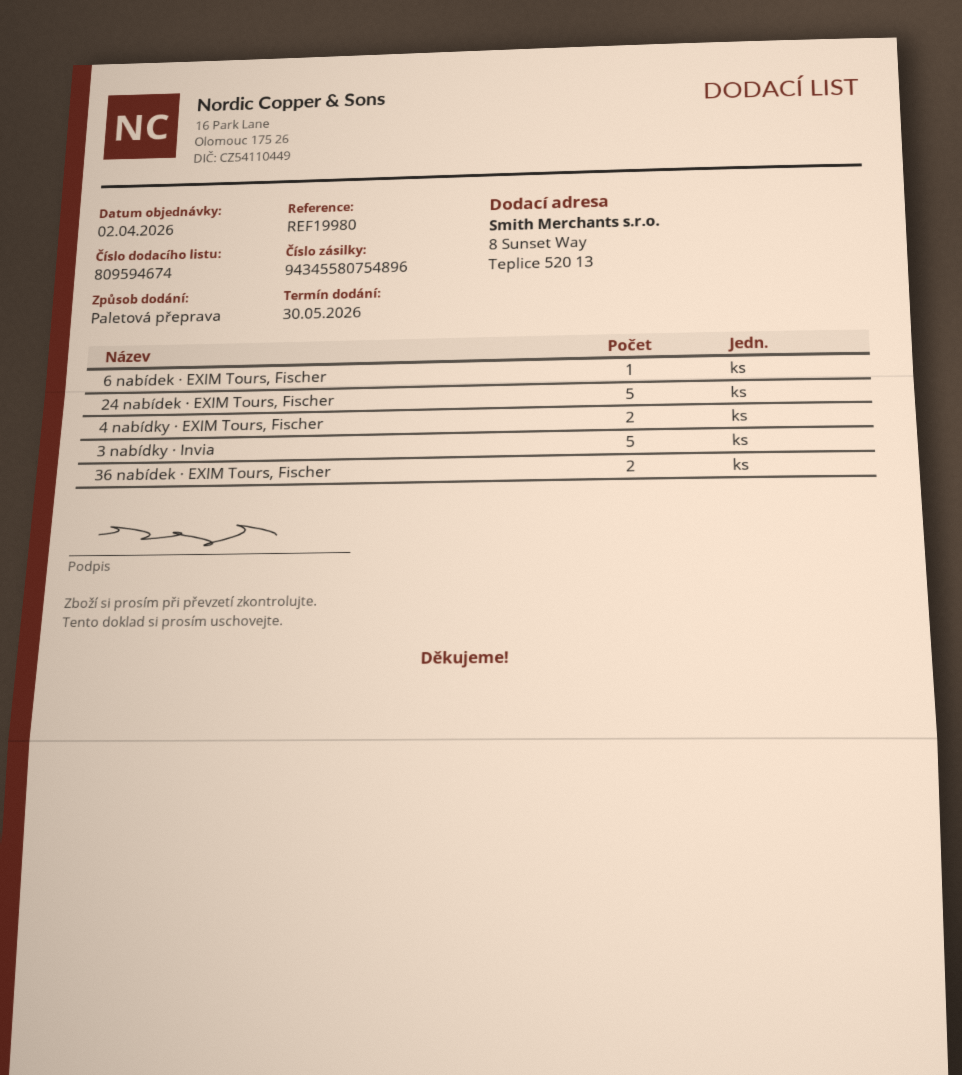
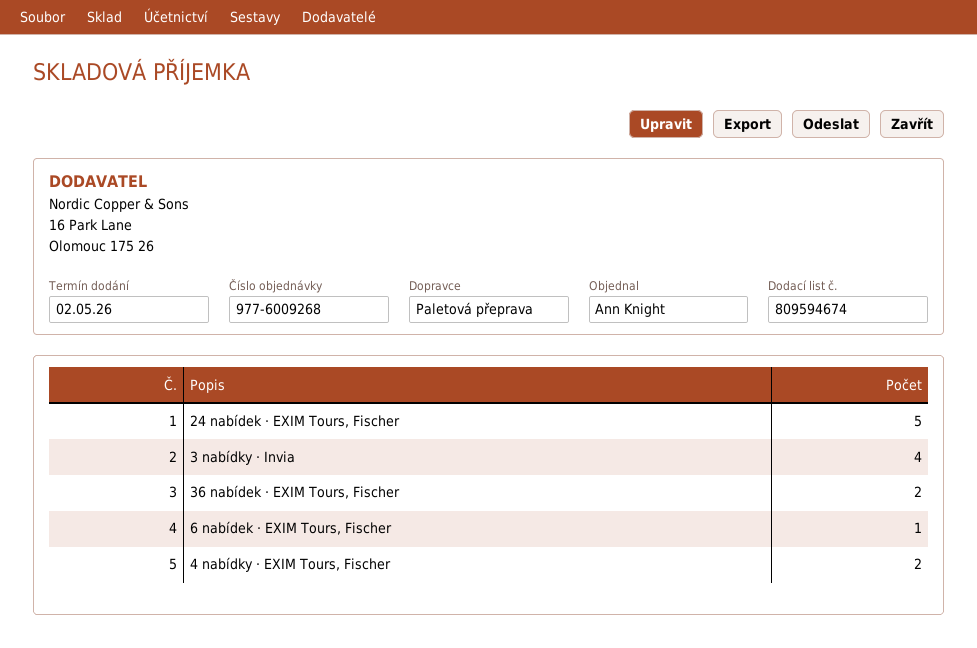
delivery date: 2026-05-30 -> 2026-05-02
3 nabídky · Invia: 5 -> 4

